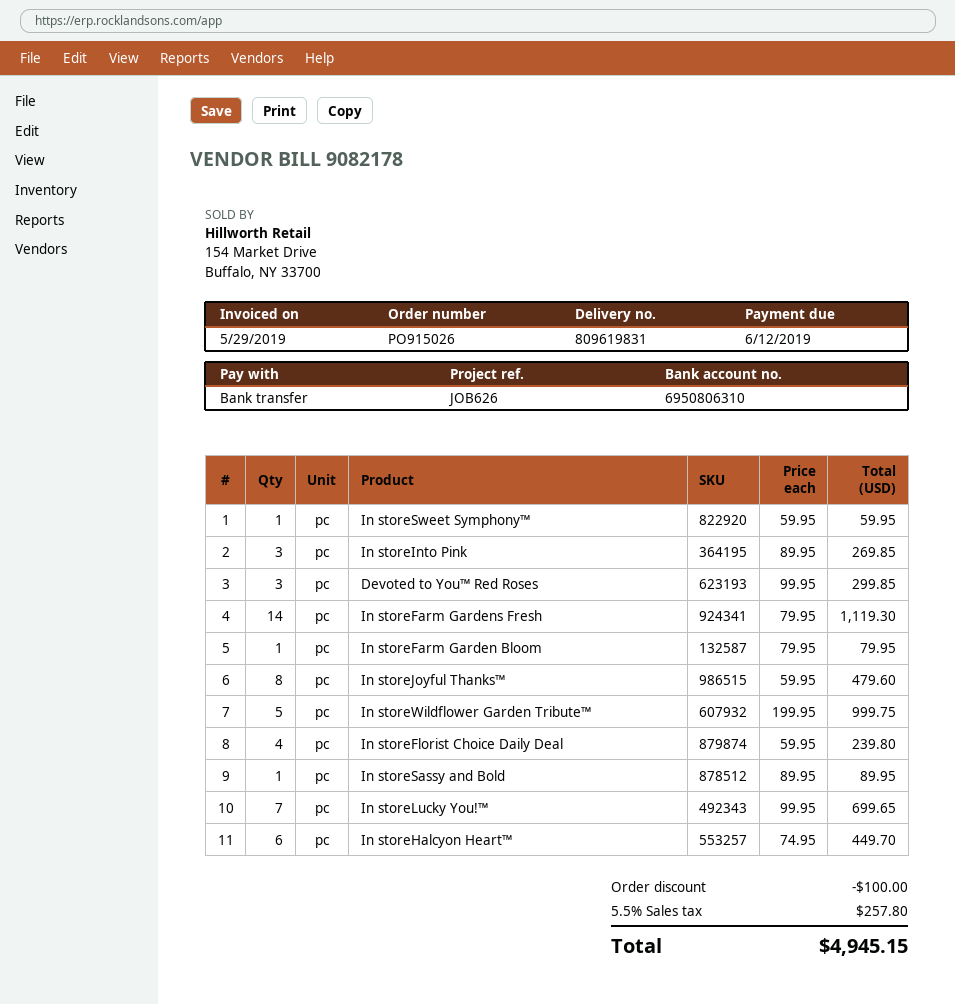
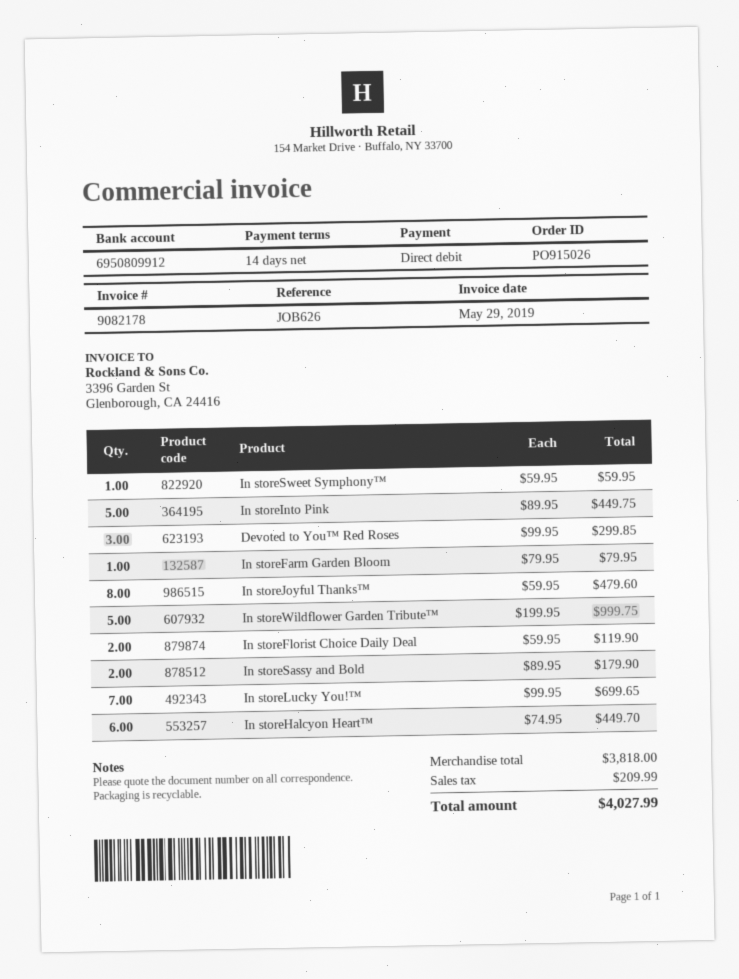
payment method: bank transfer -> direct debit
bank account: 6950806310 -> 6950809912
In storeInto Pink: 3 x 89.95 = 269.85 -> 5 x 89.95 = 449.75
In storeFarm Gardens Fresh: 14 x 79.95 = 1119.30 -> none
In storeFlorist Choice Daily Deal: 4 x 59.95 = 239.80 -> 2 x 59.95 = 119.90
In storeSassy and Bold: 1 x 89.95 = 89.95 -> 2 x 89.95 = 179.90
discount: 100.00 -> none
tax: 257.80 -> 209.99
total: 4945.15 -> 4027.99

